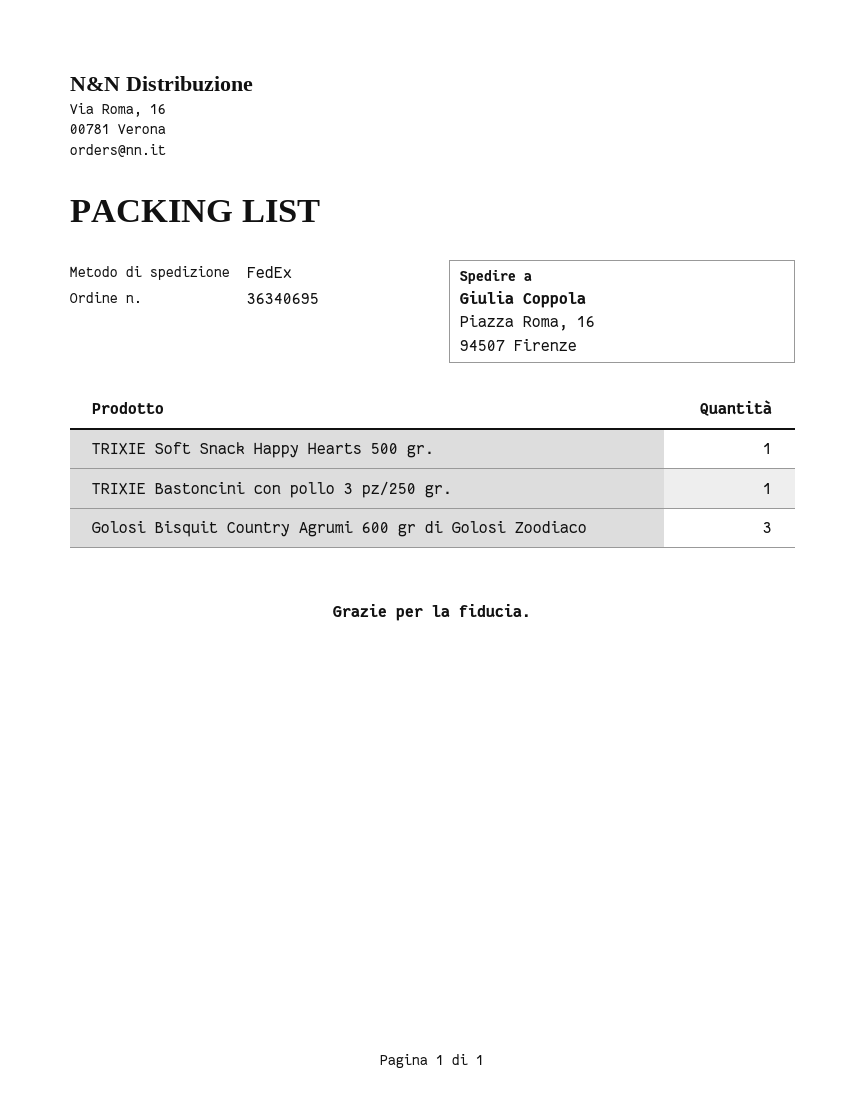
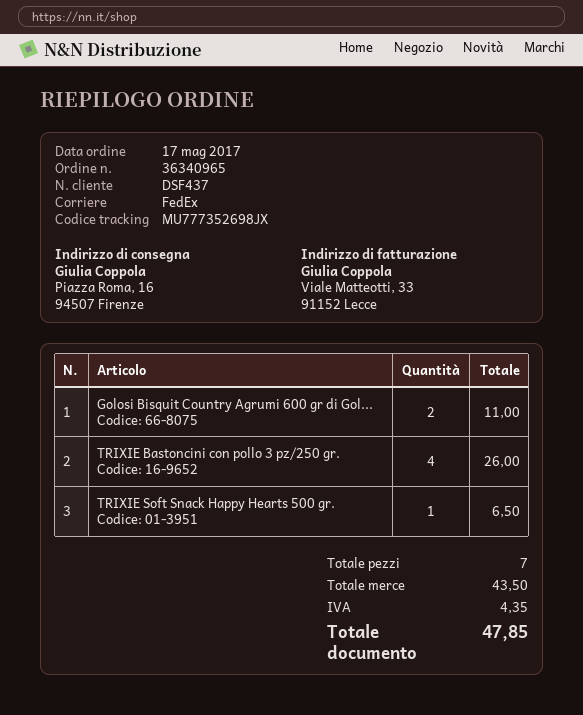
order number: 36340695 -> 36340965
TRIXIE Bastoncini con pollo 3 pz/250 gr.: 1 -> 4
Golosi Bisquit Country Agrumi 600 gr di Golosi Zoodiaco: 3 -> 2

